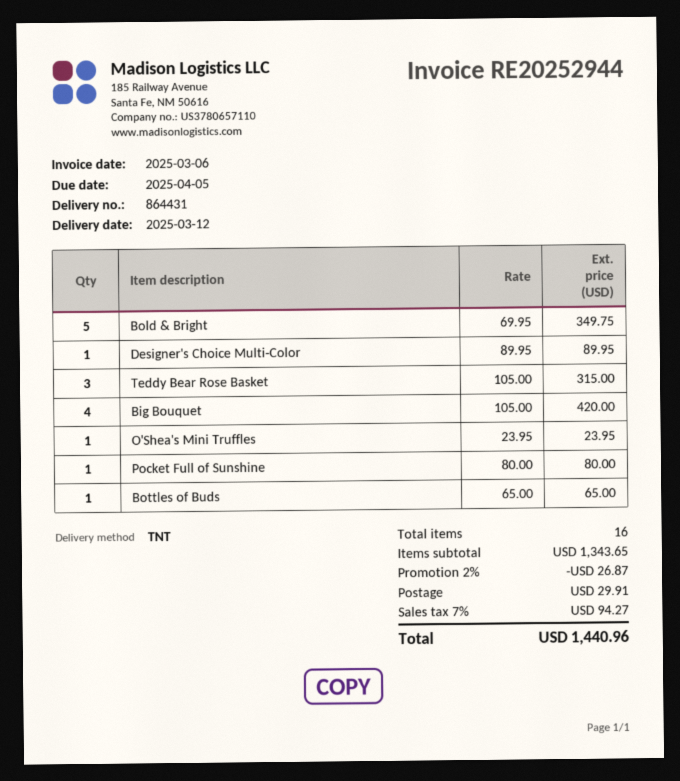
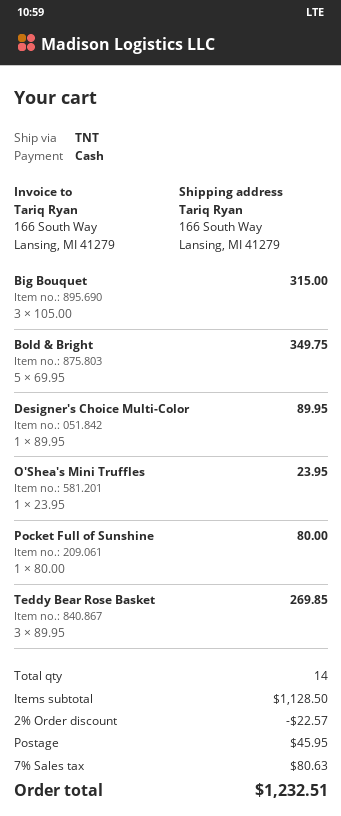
Teddy Bear Rose Basket: 3 x 105.00 = 315.00 -> 3 x 89.95 = 269.85
Big Bouquet: 4 x 105.00 = 420.00 -> 3 x 105.00 = 315.00
Bottles of Buds: 1 x 65.00 = 65.00 -> none
total quantity: 16 -> 14
subtotal: 1343.65 -> 1128.50
discount: 2% = 26.87 -> 2% = 22.57
shipping: 29.91 -> 45.95
tax: 7% = 94.27 -> 7% = 80.63
total: 1440.96 -> 1232.51

